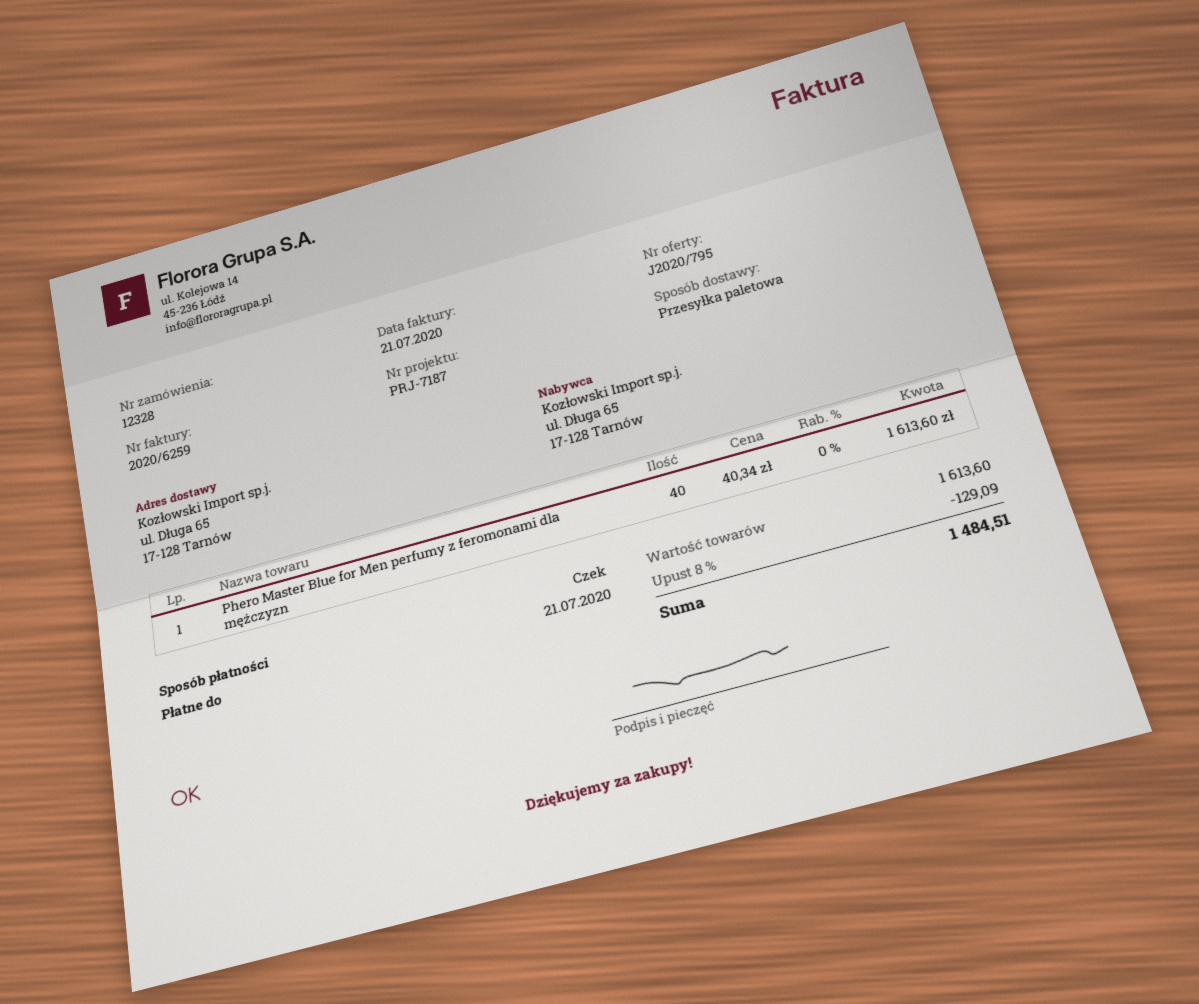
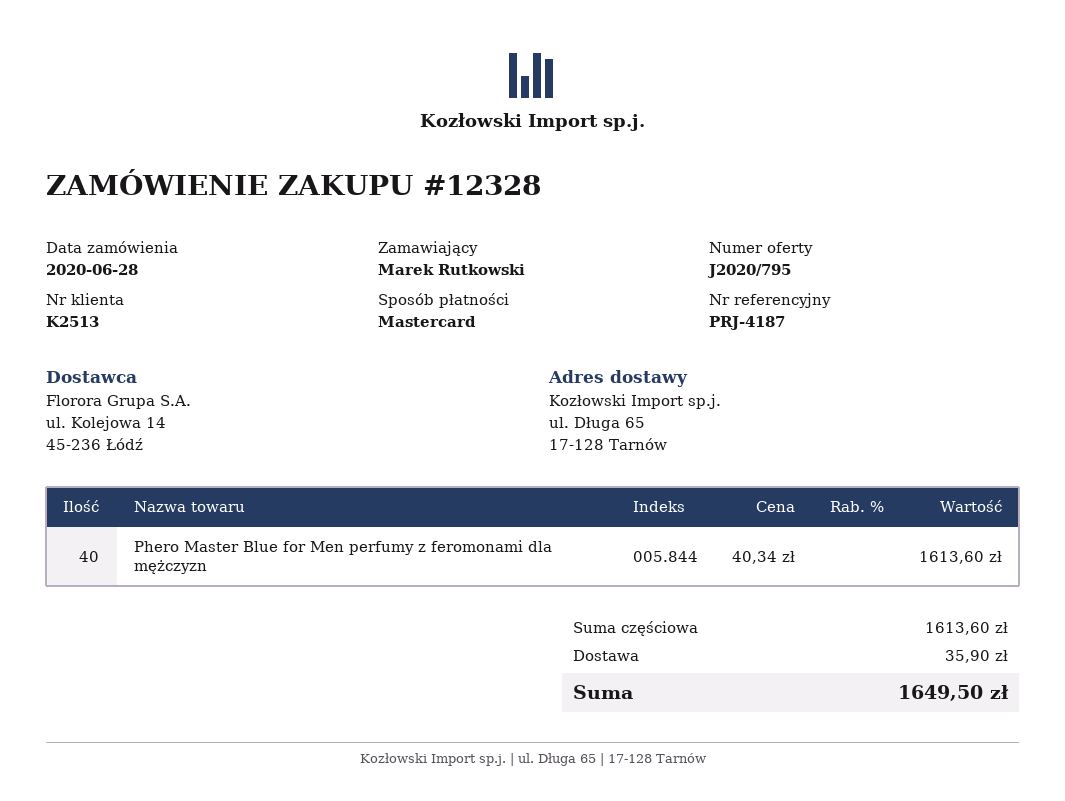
reference: PRJ-7187 -> PRJ-4187
payment method: cheque -> Mastercard
discount: 8% = 129.09 -> none
shipping: none -> 35.90
total: 1484.51 -> 1649.50

